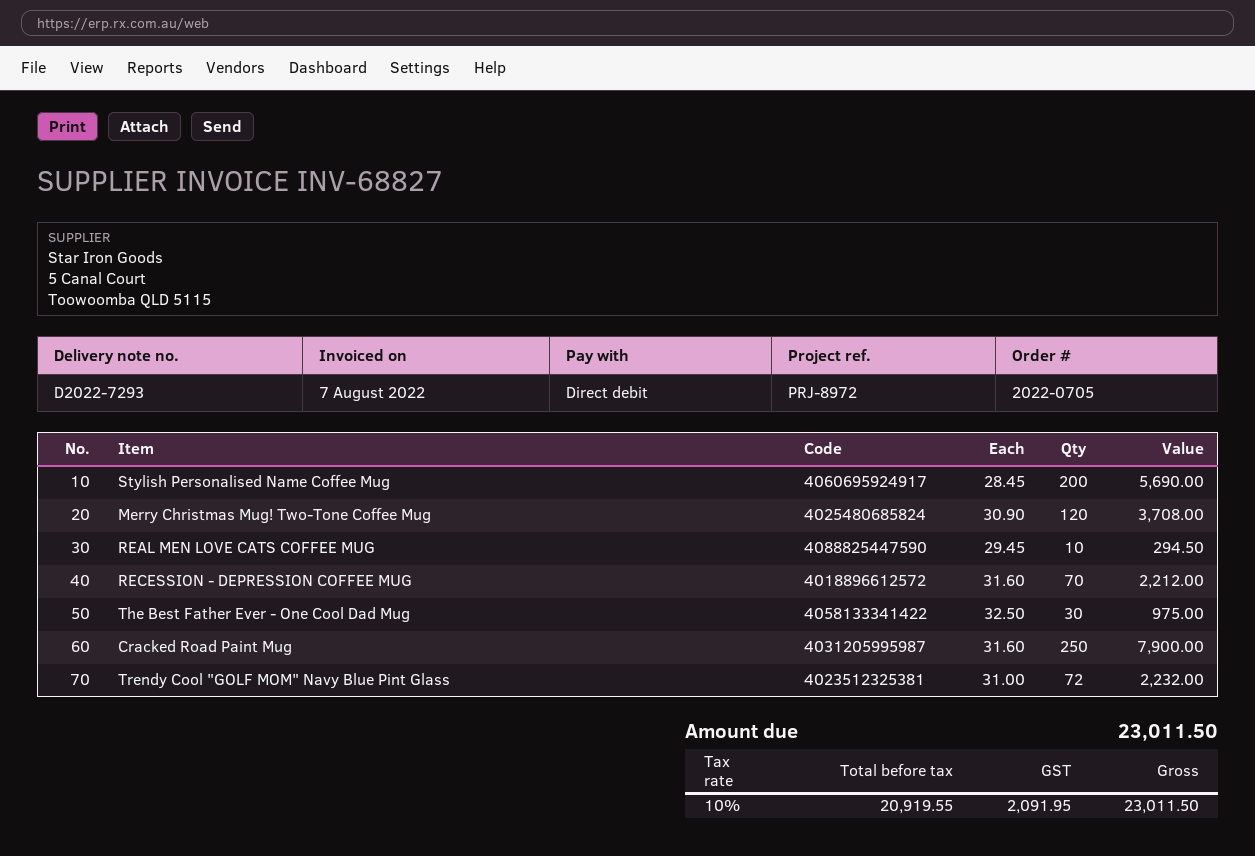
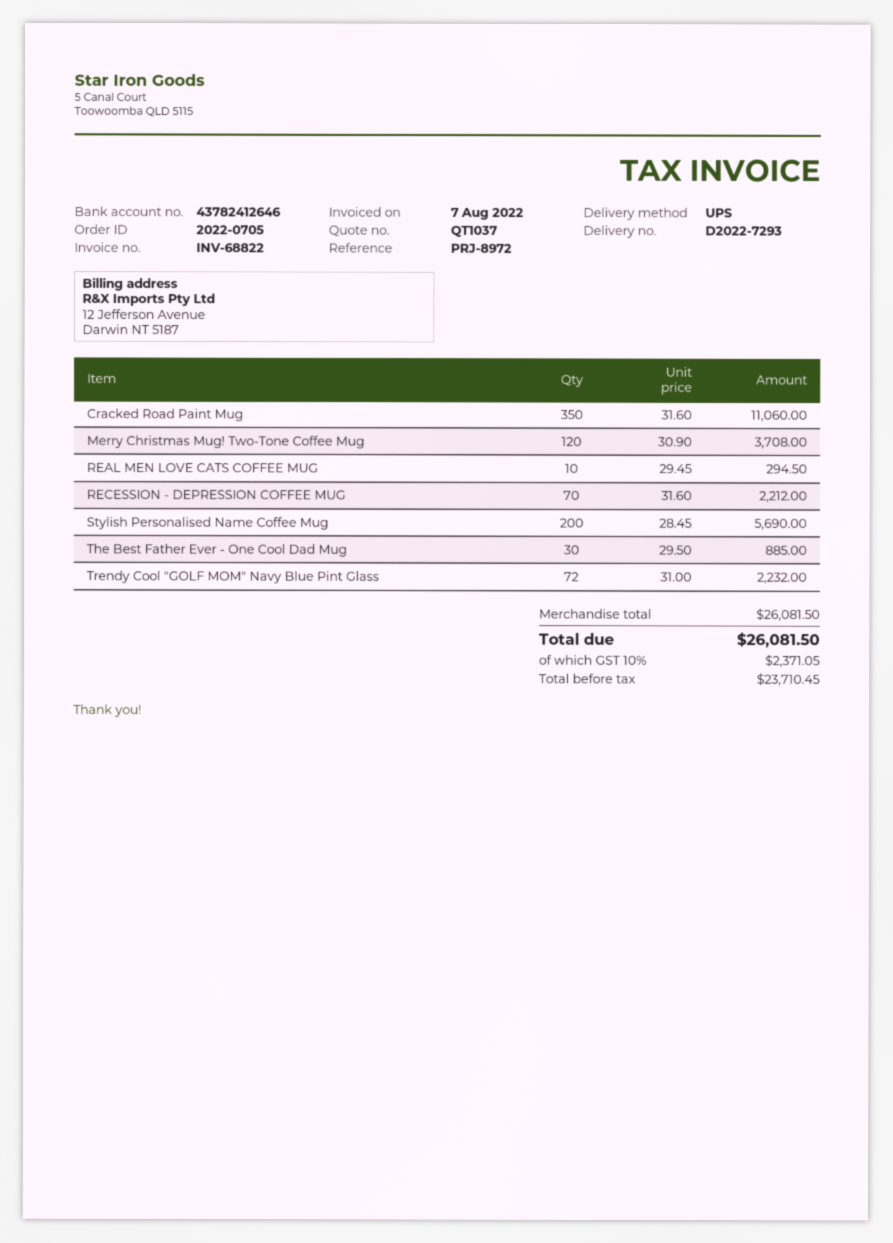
invoice number: INV-68827 -> INV-68822
The Best Father Ever - One Cool Dad Mug: 30 x 32.50 = 975.00 -> 30 x 29.50 = 885.00
Cracked Road Paint Mug: 250 x 31.60 = 7900.00 -> 350 x 31.60 = 11060.00
net: 20919.55 -> 23710.45
tax: 10% = 2091.95 -> 10% = 2371.05
total: 23011.50 -> 26081.50

